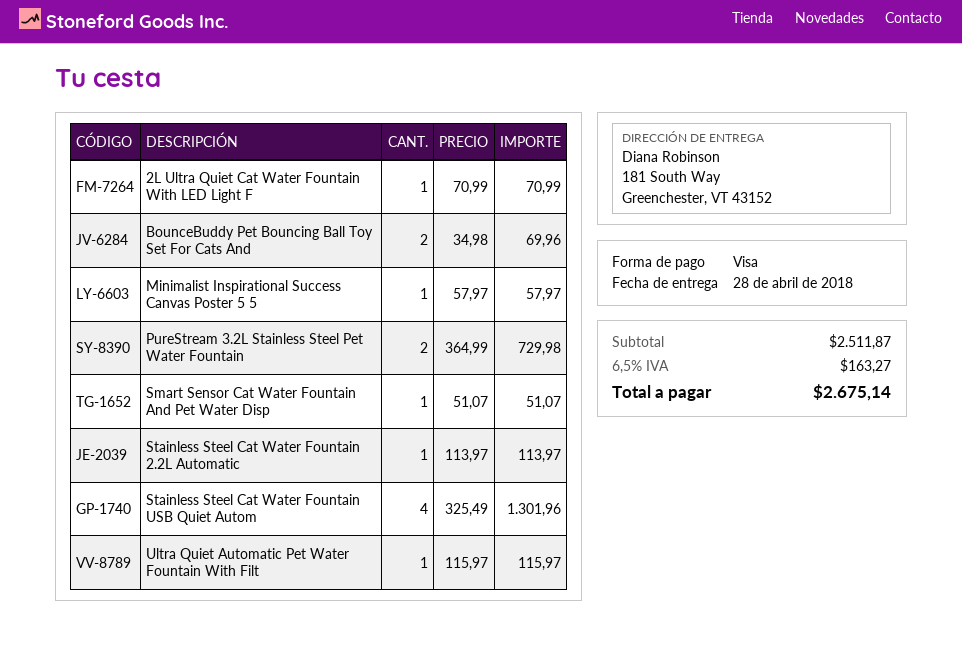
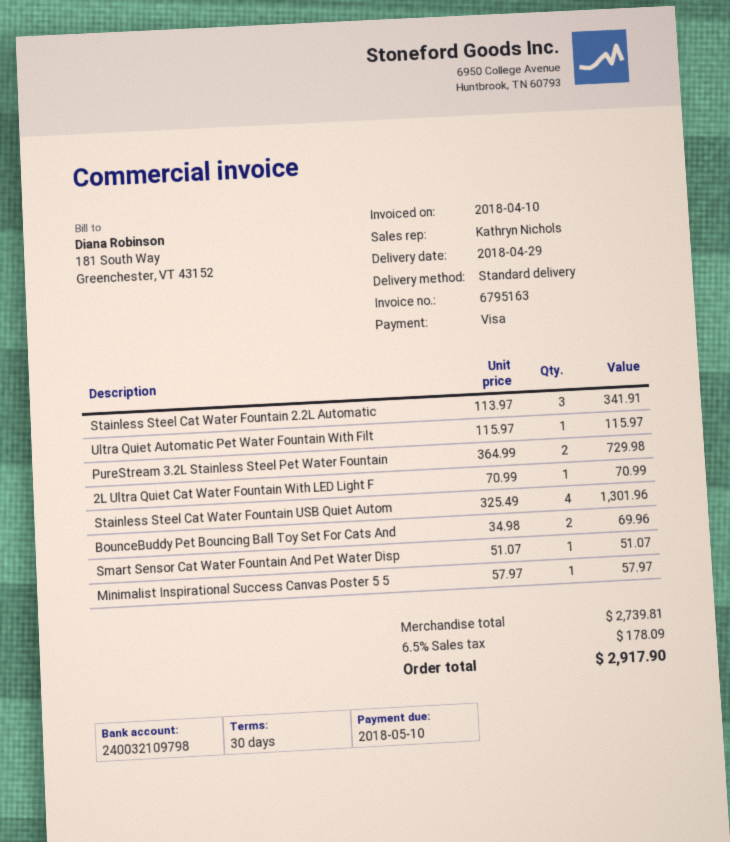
delivery date: 2018-04-28 -> 2018-04-29
Stainless Steel Cat Water Fountain 2.2L Automatic: 1 x 113.97 = 113.97 -> 3 x 113.97 = 341.91
subtotal: 2511.87 -> 2739.81
tax: 6.5% = 163.27 -> 6.5% = 178.09
total: 2675.14 -> 2917.90

